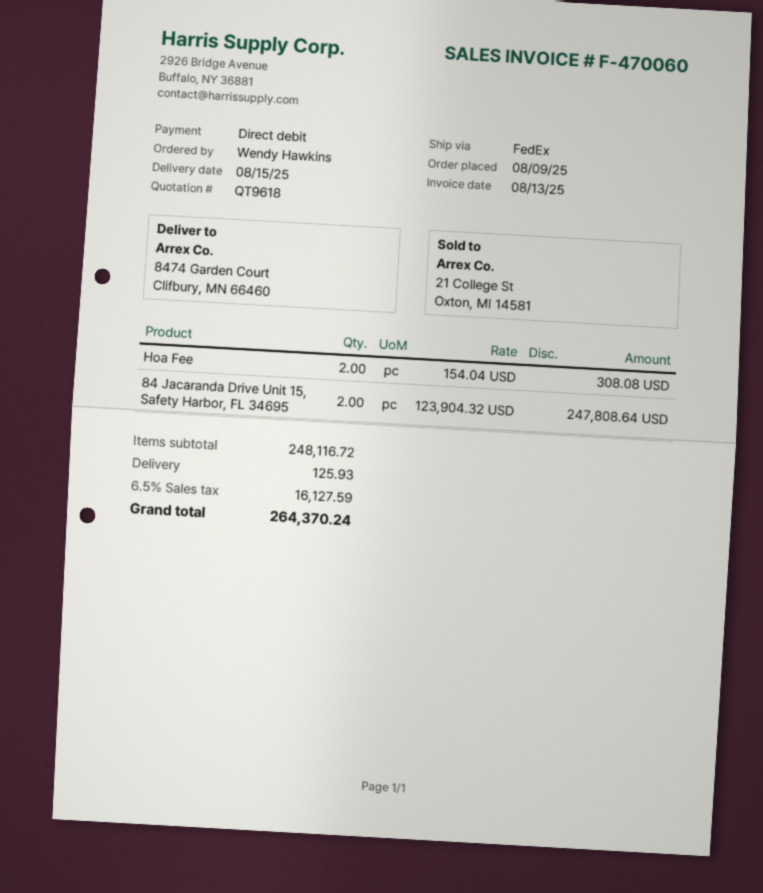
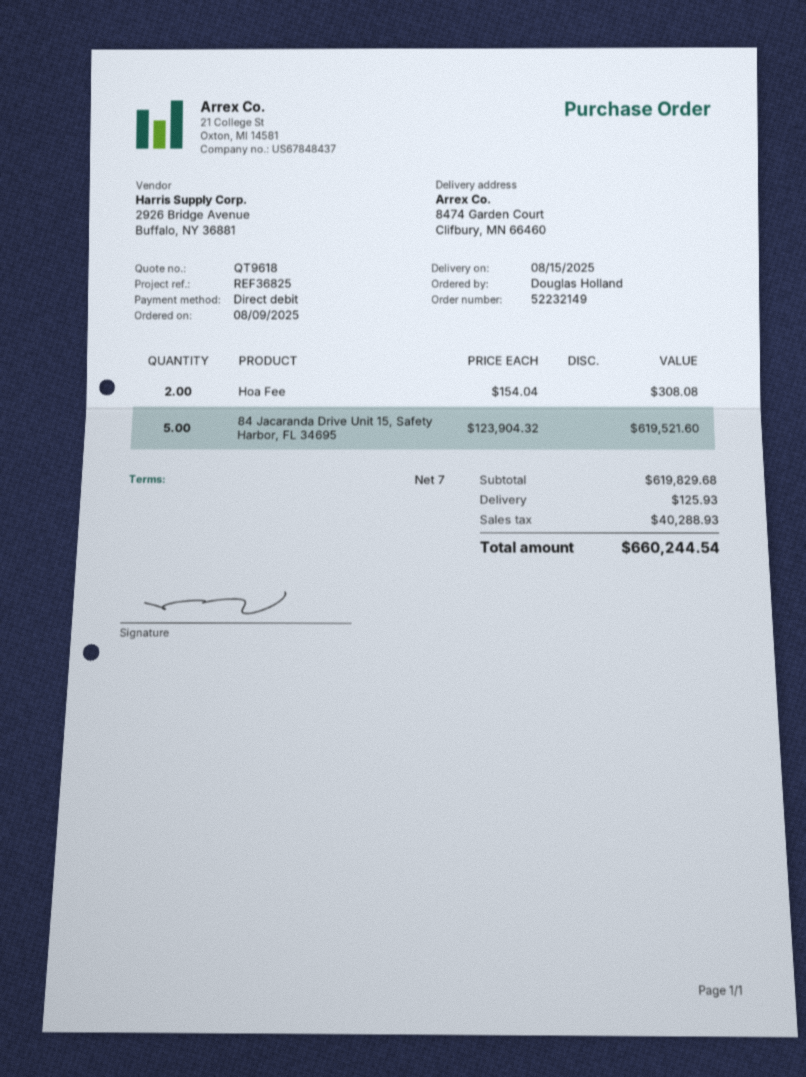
ordered by: Wendy Hawkins -> Douglas Holland
84 Jacaranda Drive Unit 15, Safety Harbor, FL 34695: 2 x 123904.32 = 247808.64 -> 5 x 123904.32 = 619521.60
subtotal: 248116.72 -> 619829.68
tax: 16127.59 -> 40288.93
total: 264370.24 -> 660244.54

